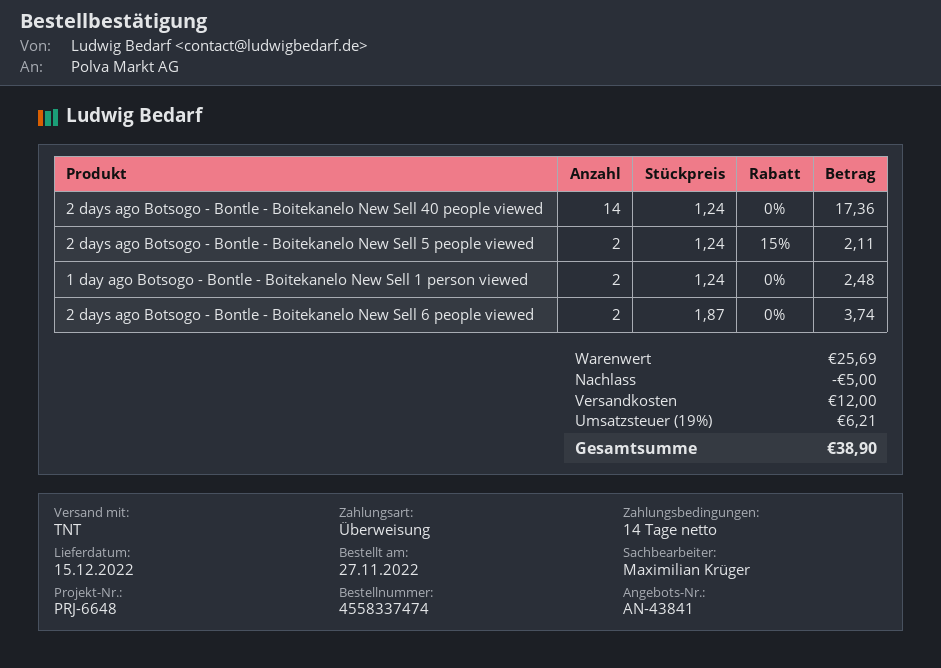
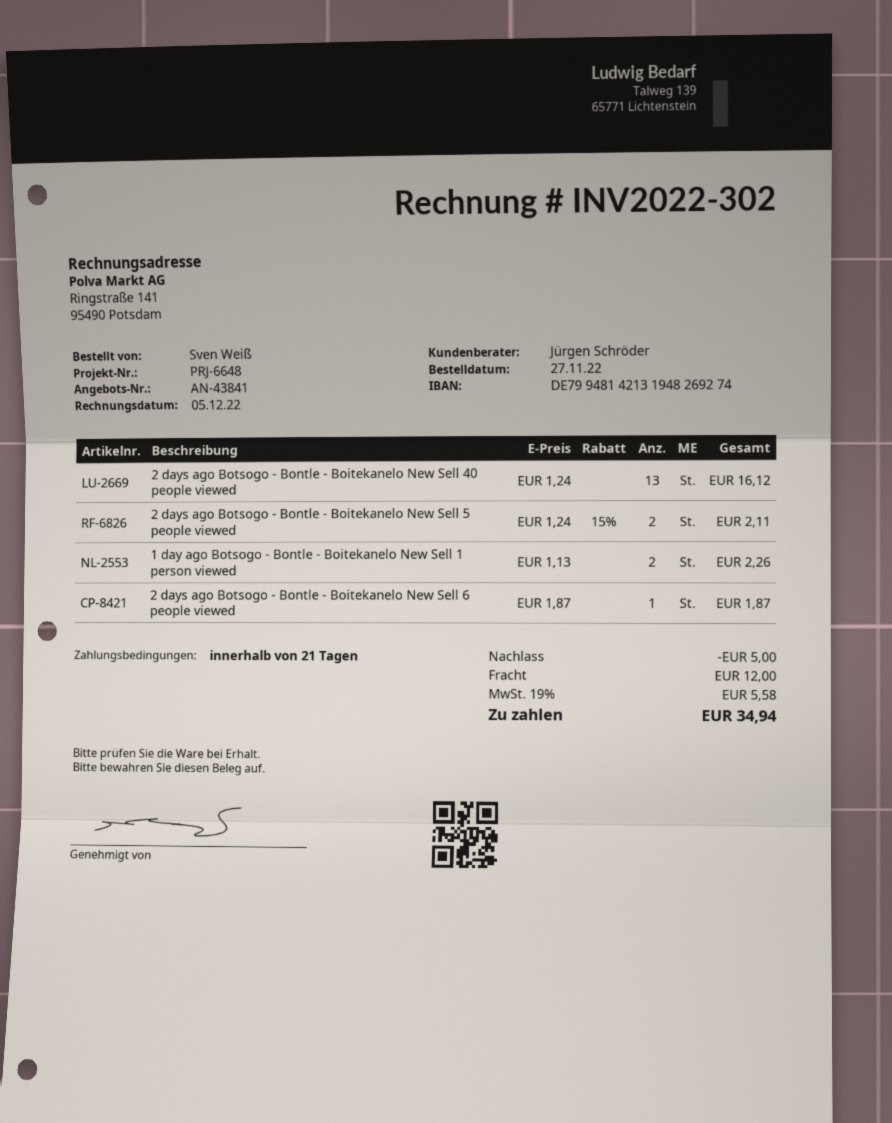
payment terms: 14 days -> 21 days
sales rep: Maximilian Krüger -> Jürgen Schröder
2 days ago Botsogo - Bontle - Boitekanelo New Sell 40 people viewed: 14 x 1.24 = 17.36 -> 13 x 1.24 = 16.12
1 day ago Botsogo - Bontle - Boitekanelo New Sell 1 person viewed: 2 x 1.24 = 2.48 -> 2 x 1.13 = 2.26
2 days ago Botsogo - Bontle - Boitekanelo New Sell 6 people viewed: 2 x 1.87 = 3.74 -> 1 x 1.87 = 1.87
tax: 19% = 6.21 -> 19% = 5.58
total: 38.90 -> 34.94

